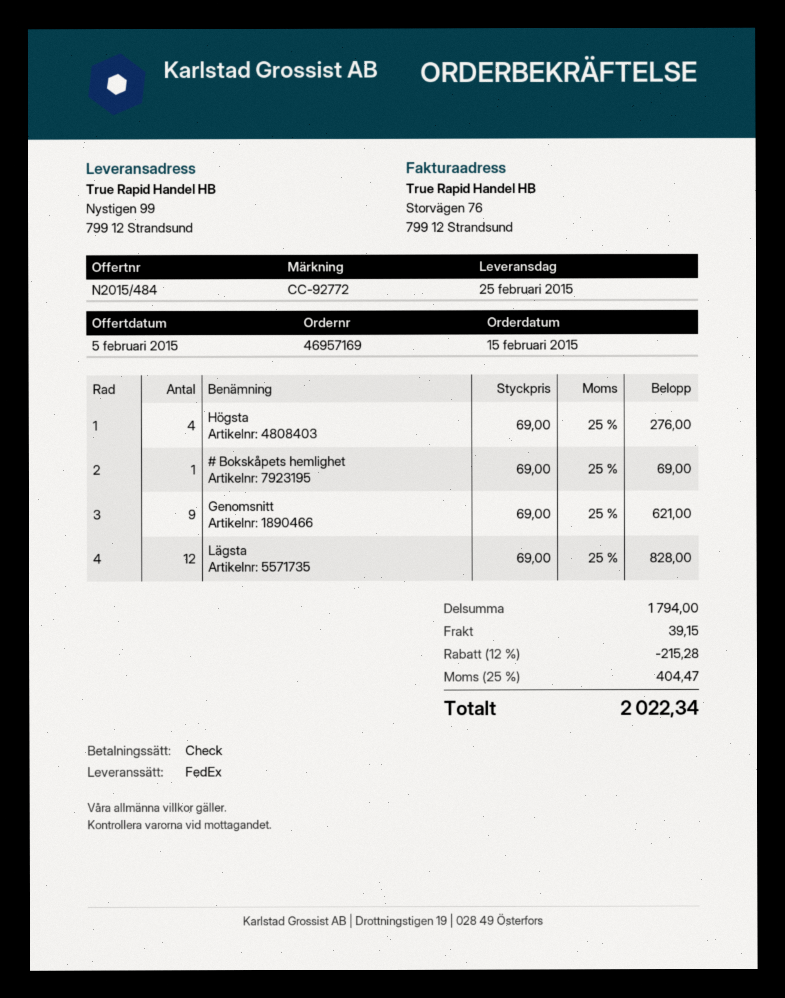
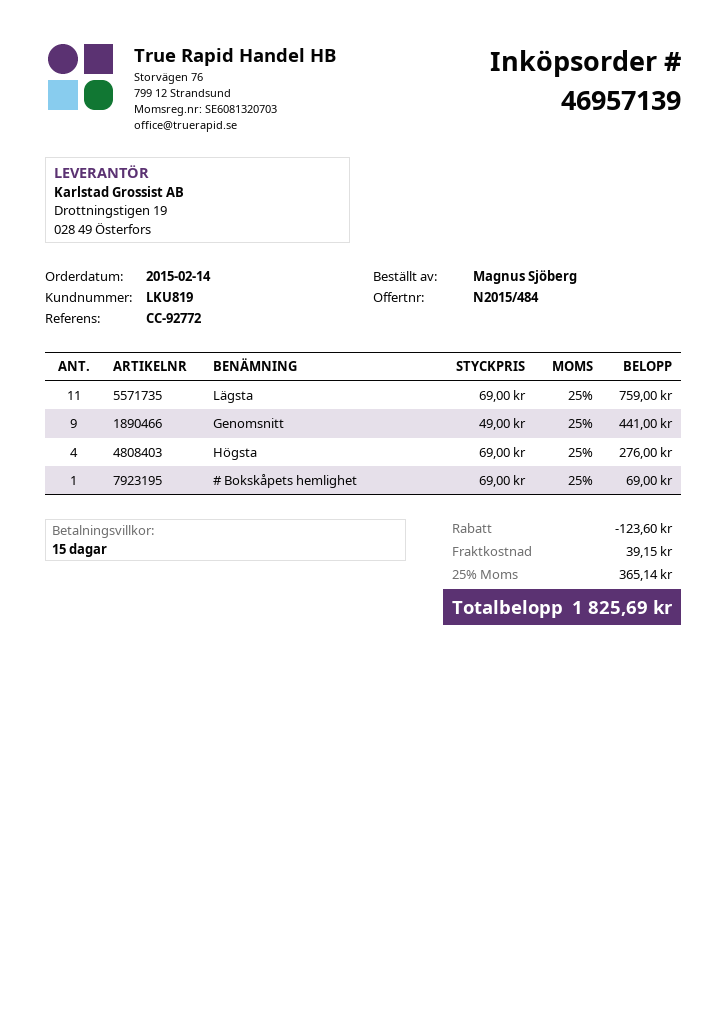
order number: 46957169 -> 46957139
order date: 2015-02-15 -> 2015-02-14
Genomsnitt: 9 x 69.00 = 621.00 -> 9 x 49.00 = 441.00
Lägsta: 12 x 69.00 = 828.00 -> 11 x 69.00 = 759.00
discount: 215.28 -> 123.60
tax: 25% = 404.47 -> 25% = 365.14
total: 2022.34 -> 1825.69

